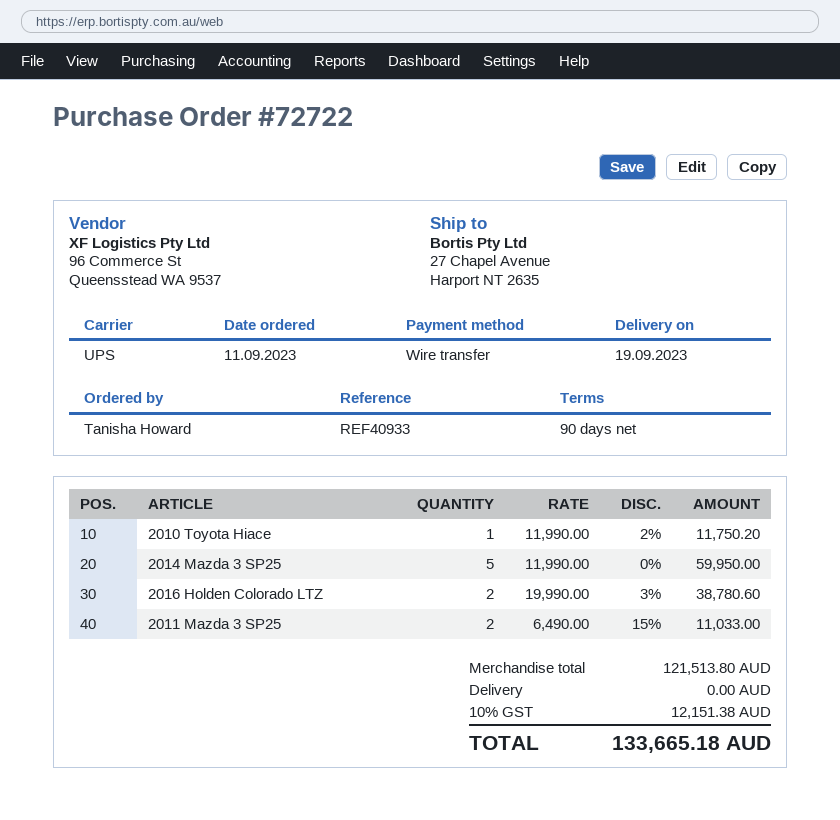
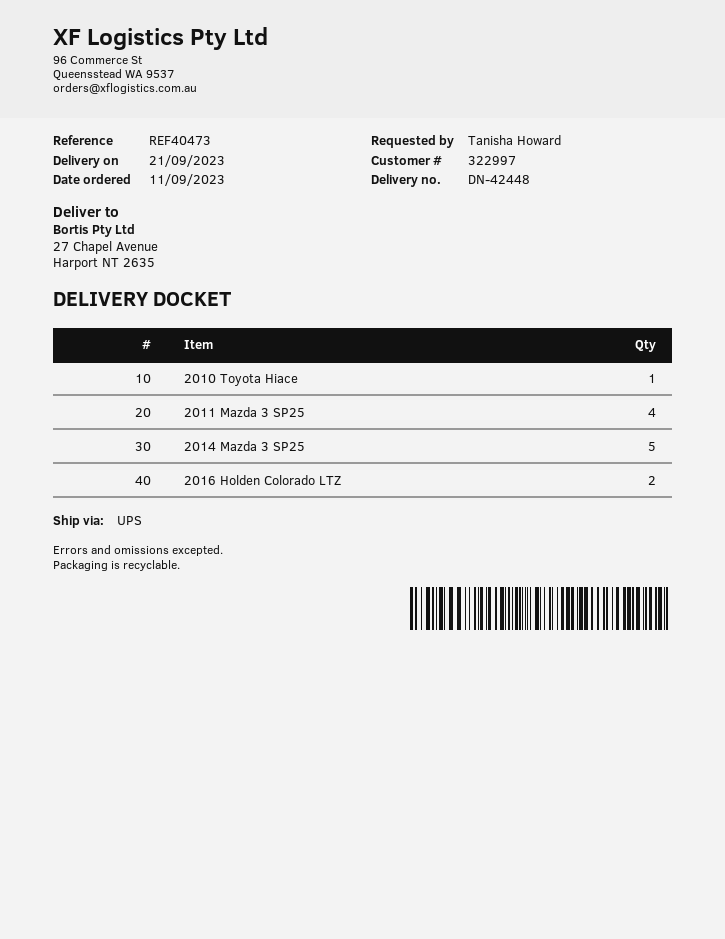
delivery date: 2023-09-19 -> 2023-09-21
reference: REF40933 -> REF40473
2011 Mazda 3 SP25: 2 -> 4

